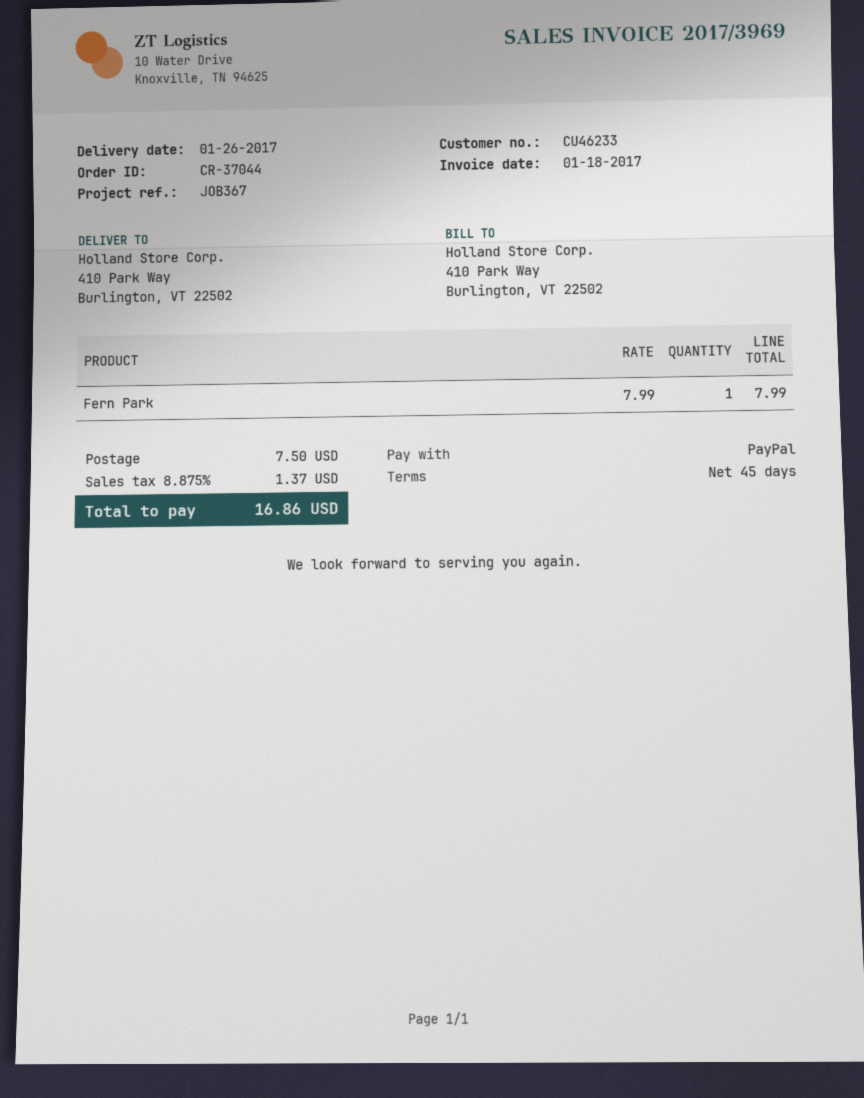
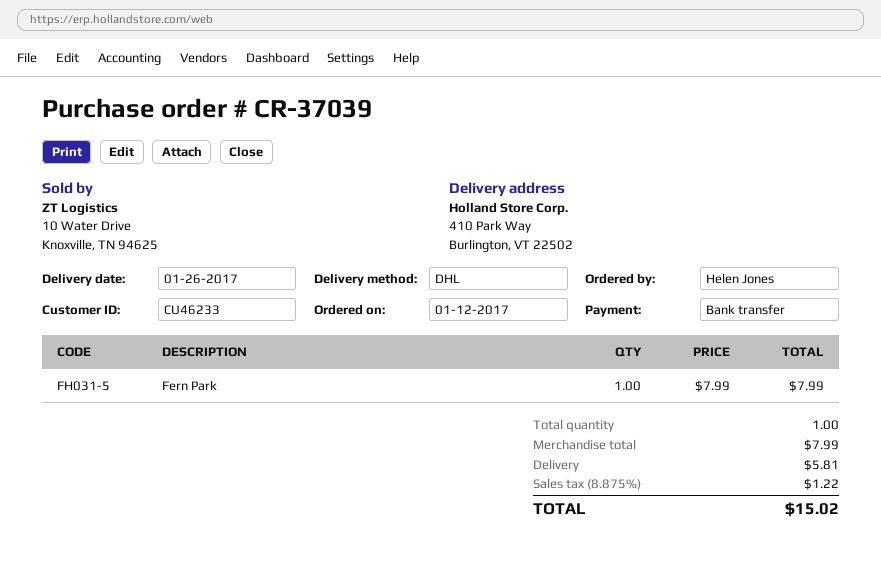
order number: CR-37044 -> CR-37039
payment method: PayPal -> bank transfer
shipping: 7.50 -> 5.81
tax: 8.875% = 1.37 -> 8.875% = 1.22
total: 16.86 -> 15.02

